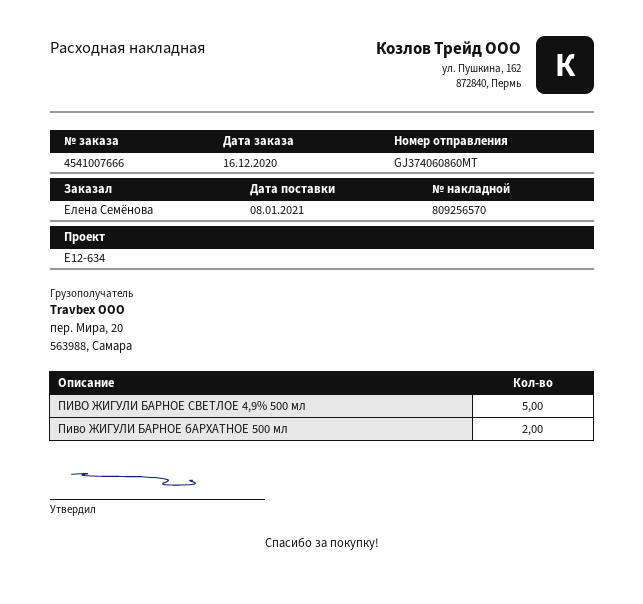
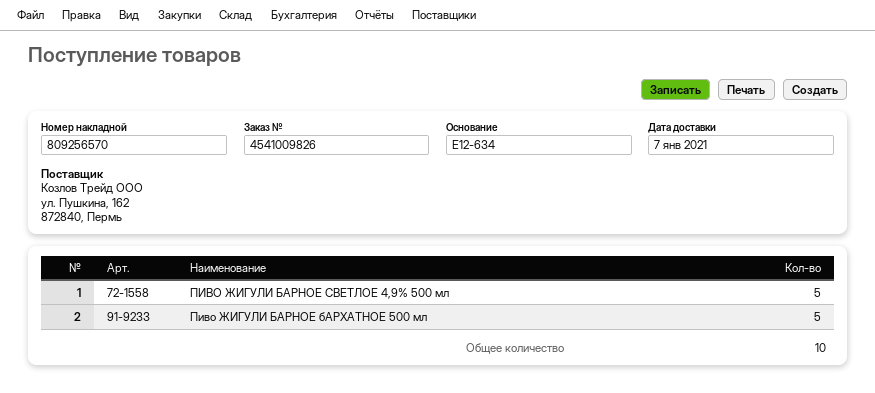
order number: 4541007666 -> 4541009826
delivery date: 2021-01-08 -> 2021-01-07
Пиво ЖИГУЛИ БАРНОЕ бАРХАТНОЕ 500 мл: 2 -> 5

